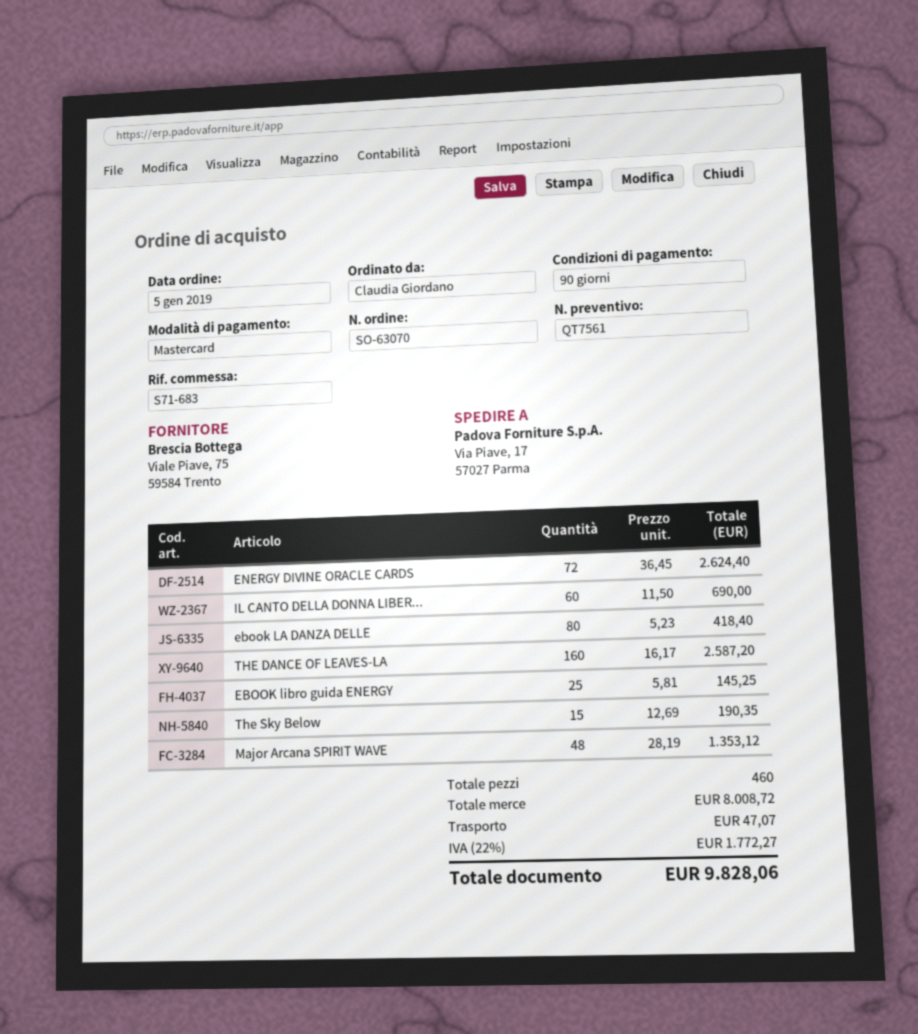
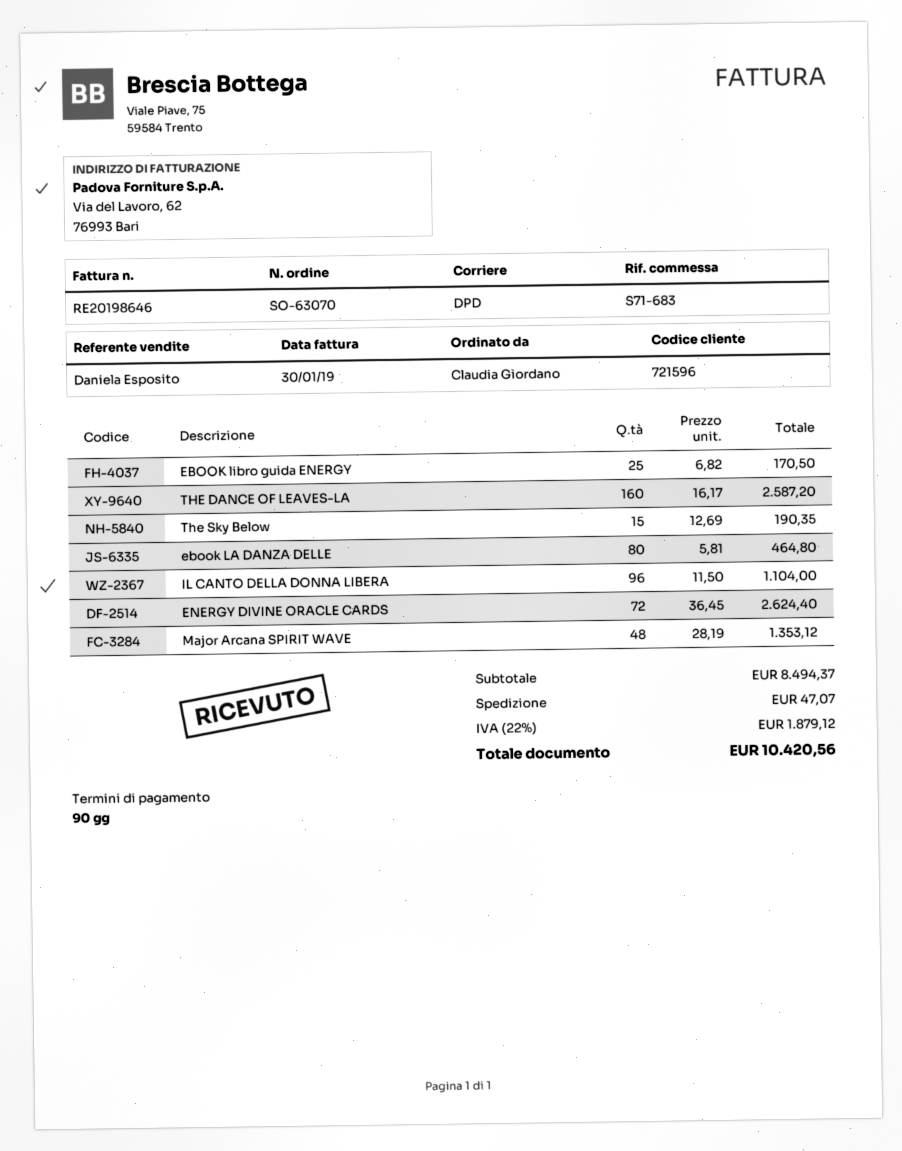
IL CANTO DELLA DONNA LIBER...: 60 x 11.50 = 690.00 -> 96 x 11.50 = 1104.00
ebook LA DANZA DELLE: 80 x 5.23 = 418.40 -> 80 x 5.81 = 464.80
EBOOK libro guida ENERGY: 25 x 5.81 = 145.25 -> 25 x 6.82 = 170.50
subtotal: 8008.72 -> 8494.37
tax: 22% = 1772.27 -> 22% = 1879.12
total: 9828.06 -> 10420.56

